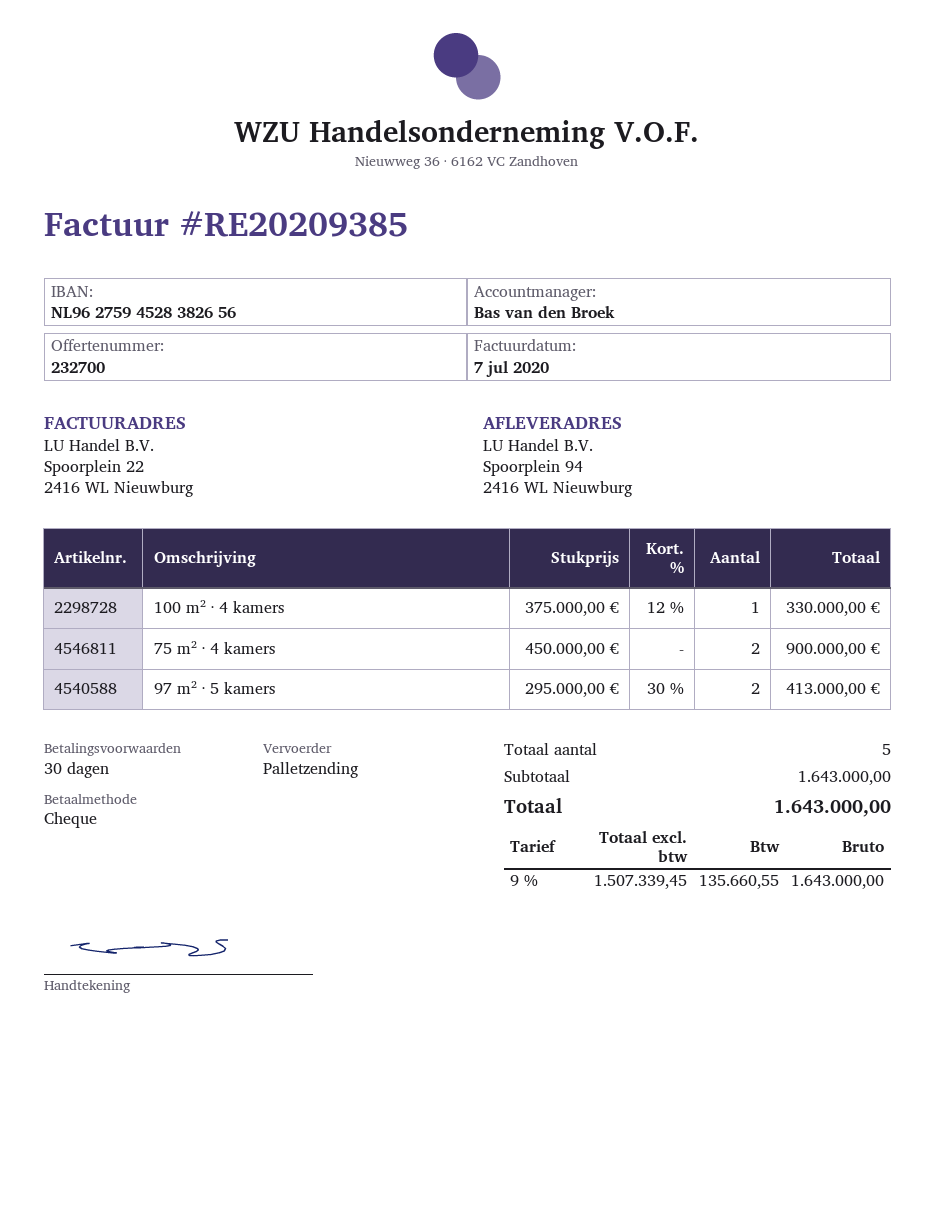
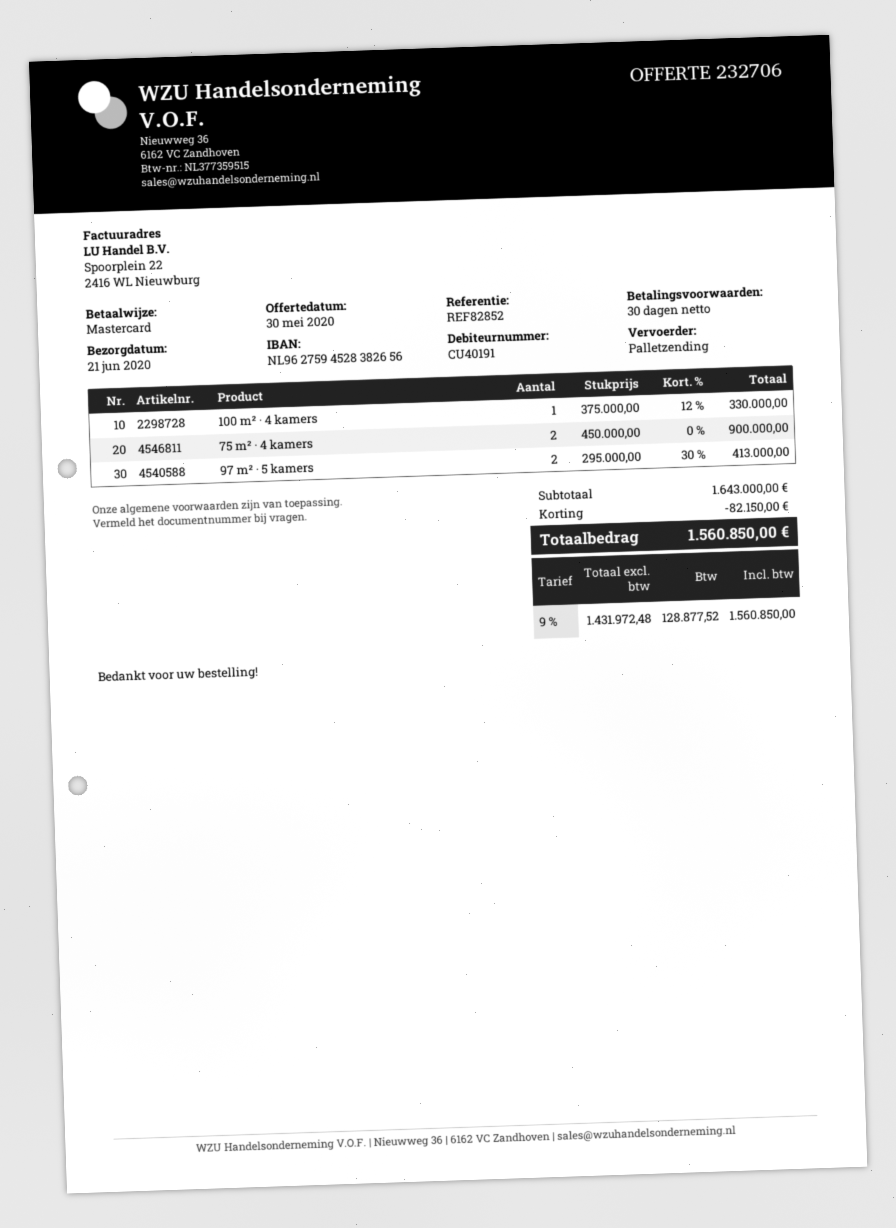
quote number: 232700 -> 232706
payment method: cheque -> Mastercard
discount: none -> 82150.00
net: 1507339.45 -> 1431972.48
tax: 9% = 135660.55 -> 9% = 128877.52
total: 1643000.00 -> 1560850.00

